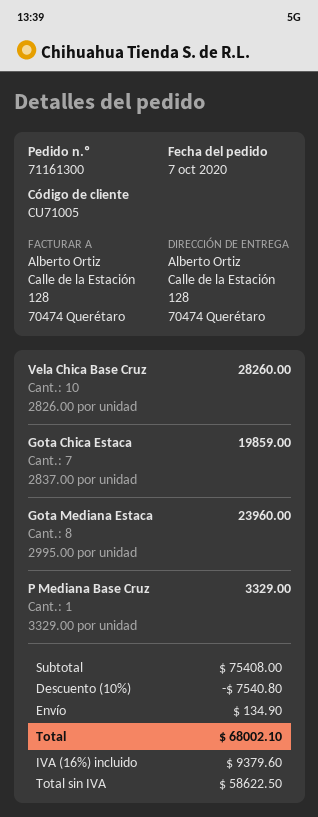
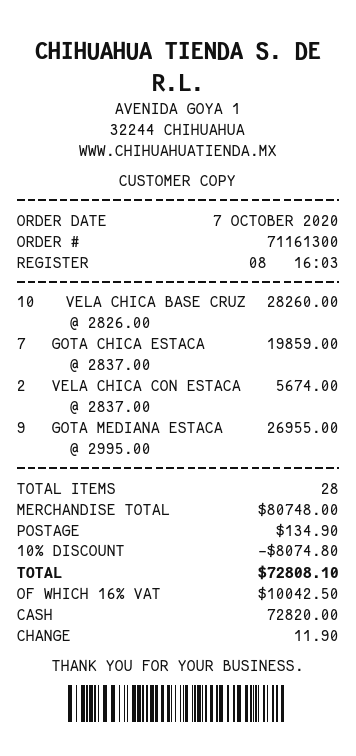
Gota Mediana Estaca: 8 x 2995.00 = 23960.00 -> 9 x 2995.00 = 26955.00
P Mediana Base Cruz: 1 x 3329.00 = 3329.00 -> none
VELA CHICA CON ESTACA: none -> 2 x 2837.00 = 5674.00
subtotal: 75408.00 -> 80748.00
discount: 10% = 7540.80 -> 10% = 8074.80
tax: 16% = 9379.60 -> 16% = 10042.50
total: 68002.10 -> 72808.10

